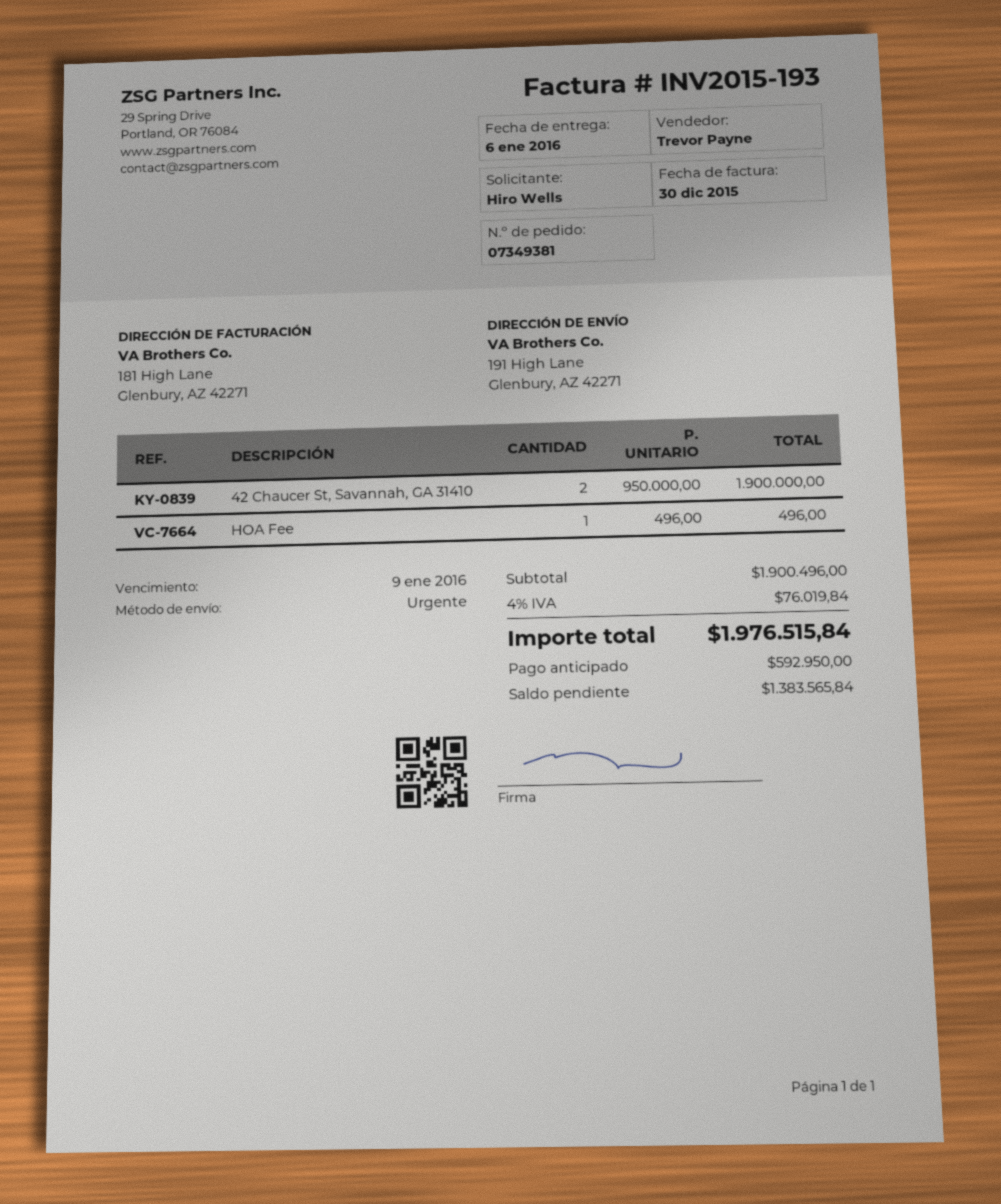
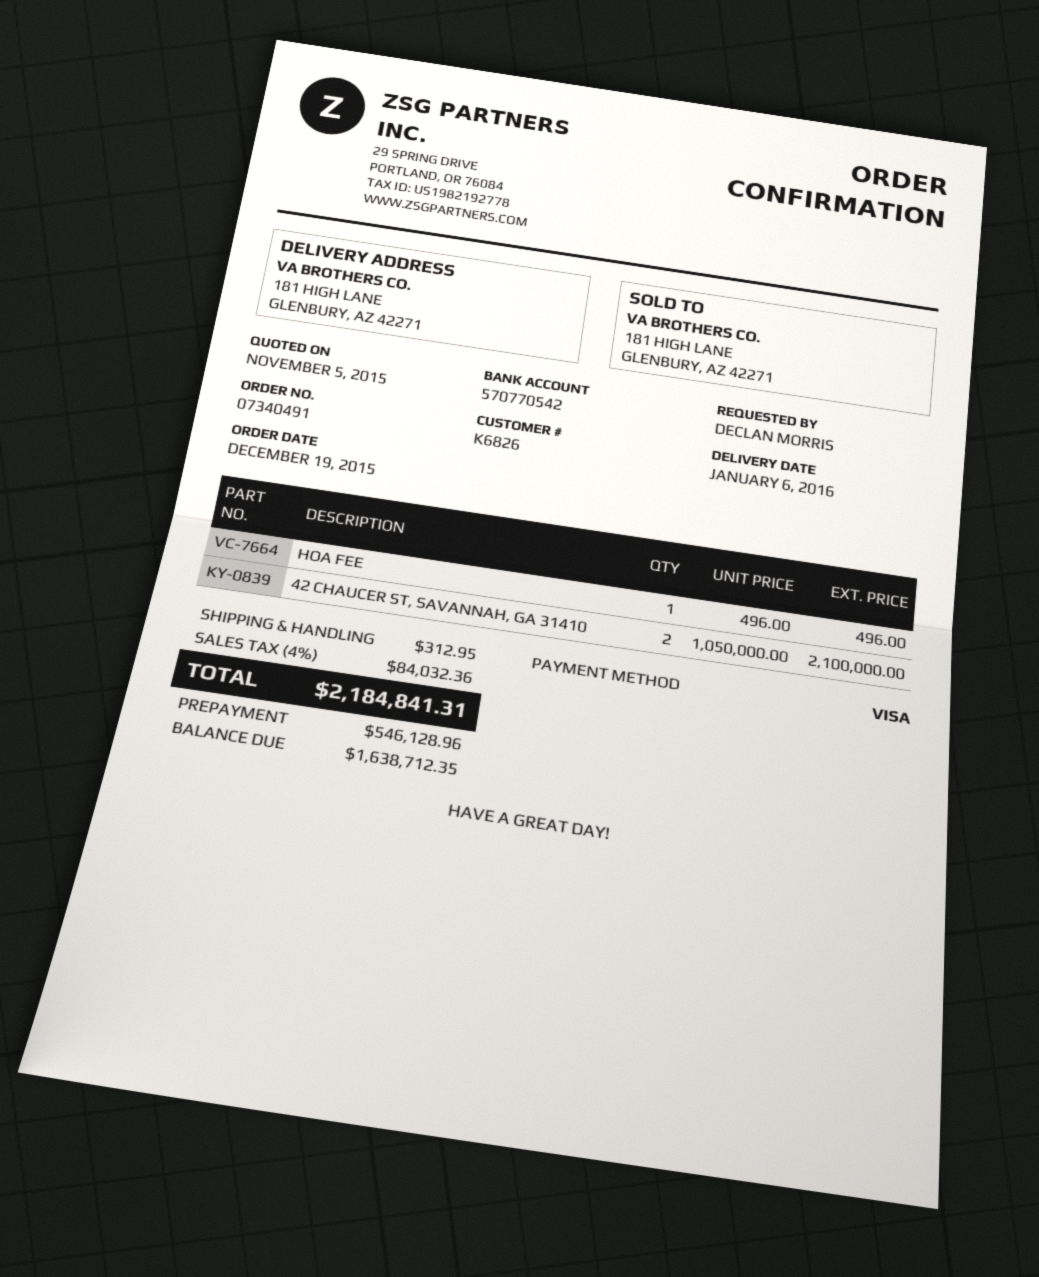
order number: 07349381 -> 07340491
ordered by: Hiro Wells -> DECLAN MORRIS
ship to: 191 High Lane, Glenbury, AZ 42271 -> 181 HIGH LANE, GLENBURY, AZ 42271
42 Chaucer St, Savannah, GA 31410: 2 x 950000.00 = 1900000.00 -> 2 x 1050000.00 = 2100000.00
shipping: none -> 312.95
tax: 4% = 76019.84 -> 4% = 84032.36
total: 1976515.84 -> 2184841.31
deposit: 592950.00 -> 546128.96
balance: 1383565.84 -> 1638712.35

